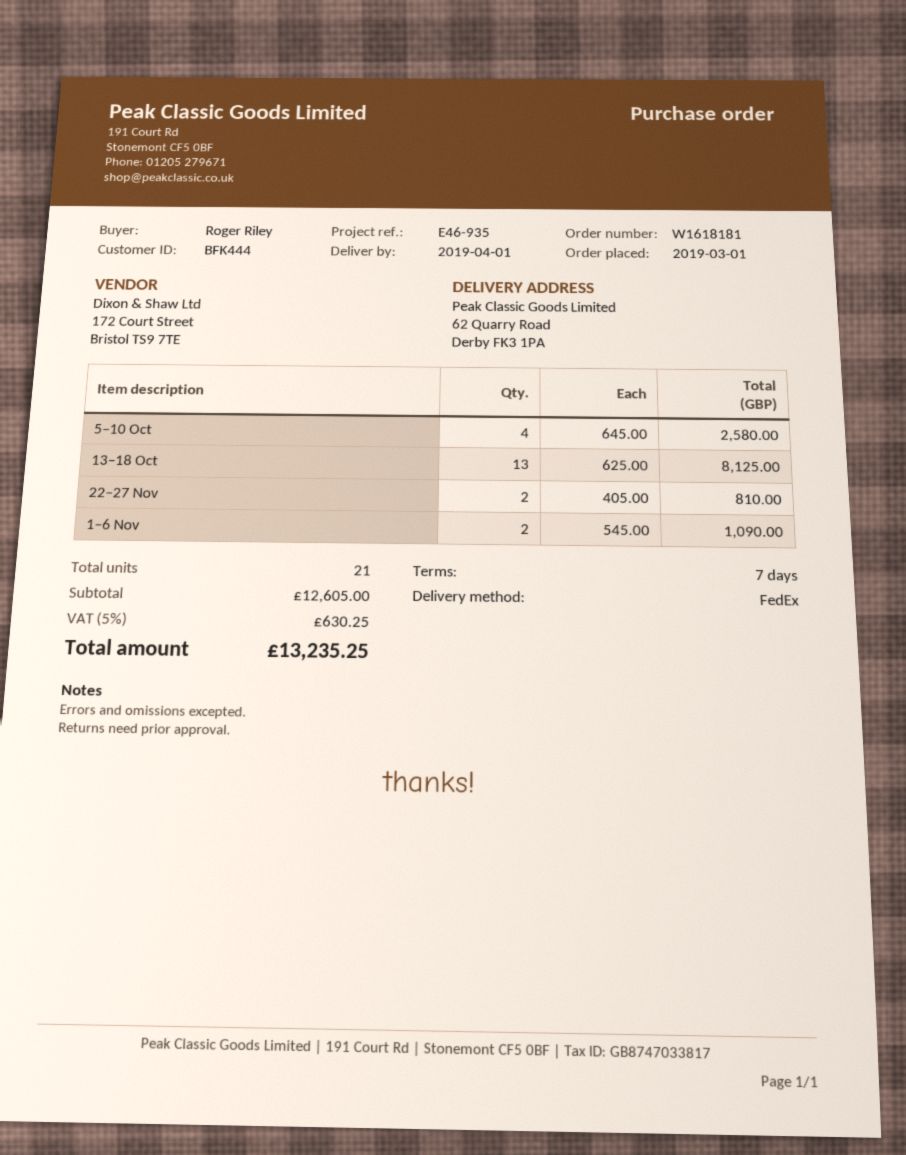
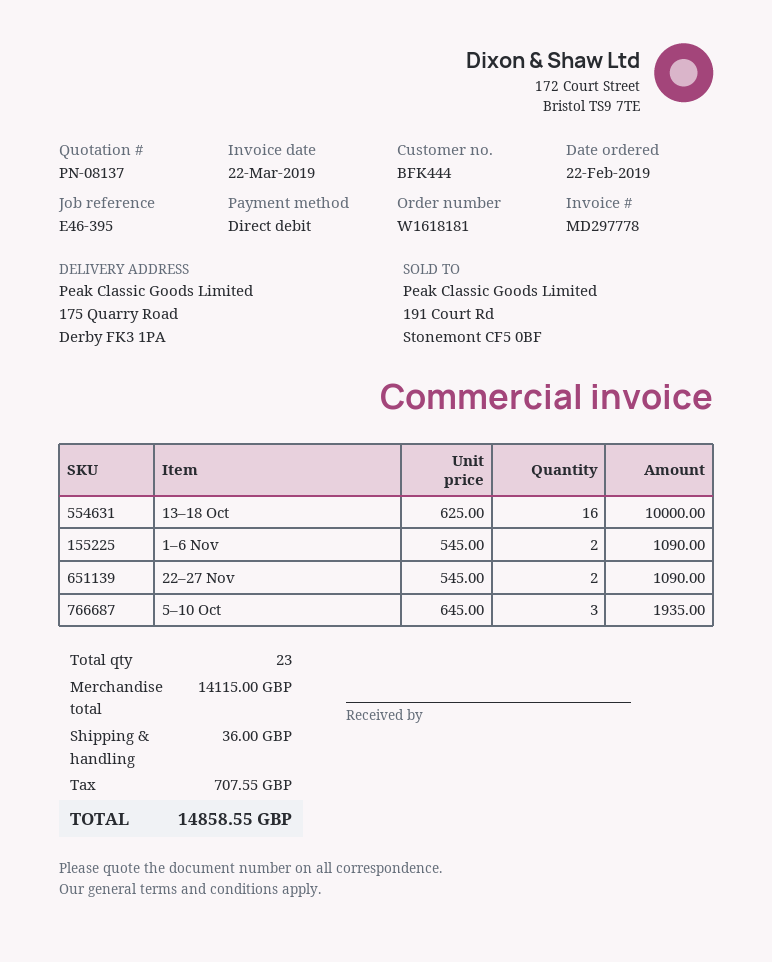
order date: 2019-03-01 -> 2019-02-22
reference: E46-935 -> E46-395
ship to: 62 Quarry Road, Derby FK3 1PA -> 175 Quarry Road, Derby FK3 1PA
5–10 Oct: 4 x 645.00 = 2580.00 -> 3 x 645.00 = 1935.00
13–18 Oct: 13 x 625.00 = 8125.00 -> 16 x 625.00 = 10000.00
22–27 Nov: 2 x 405.00 = 810.00 -> 2 x 545.00 = 1090.00
total quantity: 21 -> 23
subtotal: 12605.00 -> 14115.00
shipping: none -> 36.00
tax: 630.25 -> 707.55
total: 13235.25 -> 14858.55

